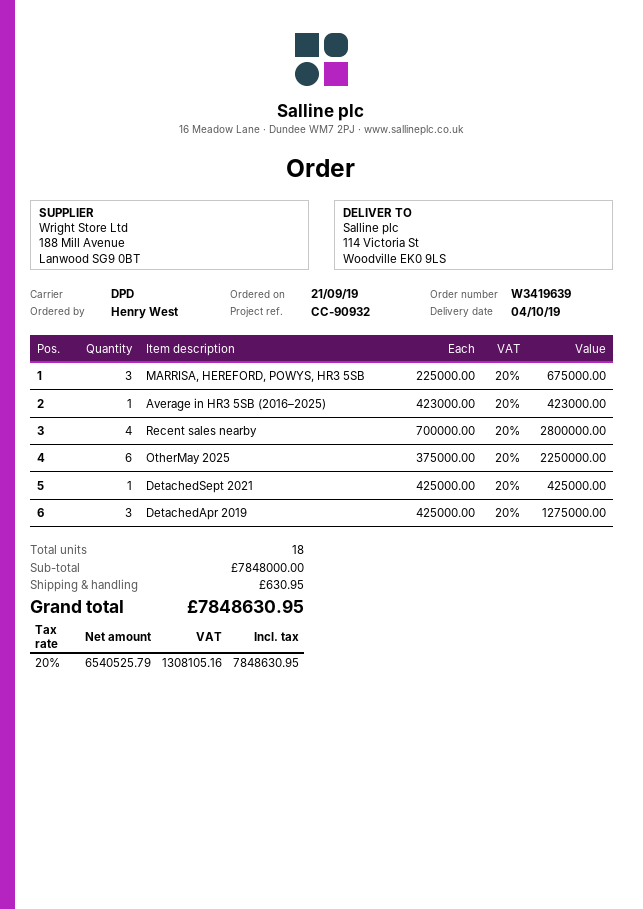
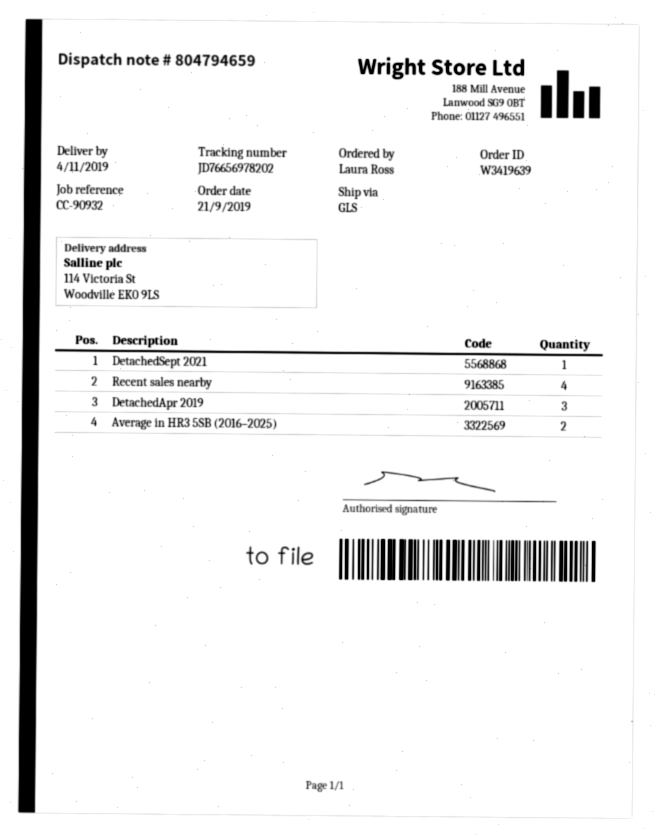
delivery date: 2019-10-04 -> 2019-11-04
ordered by: Henry West -> Laura Ross
shipping method: DPD -> GLS
MARRISA, HEREFORD, POWYS, HR3 5SB: 3 -> none
Average in HR3 5SB (2016–2025): 1 -> 2
OtherMay 2025: 6 -> none

